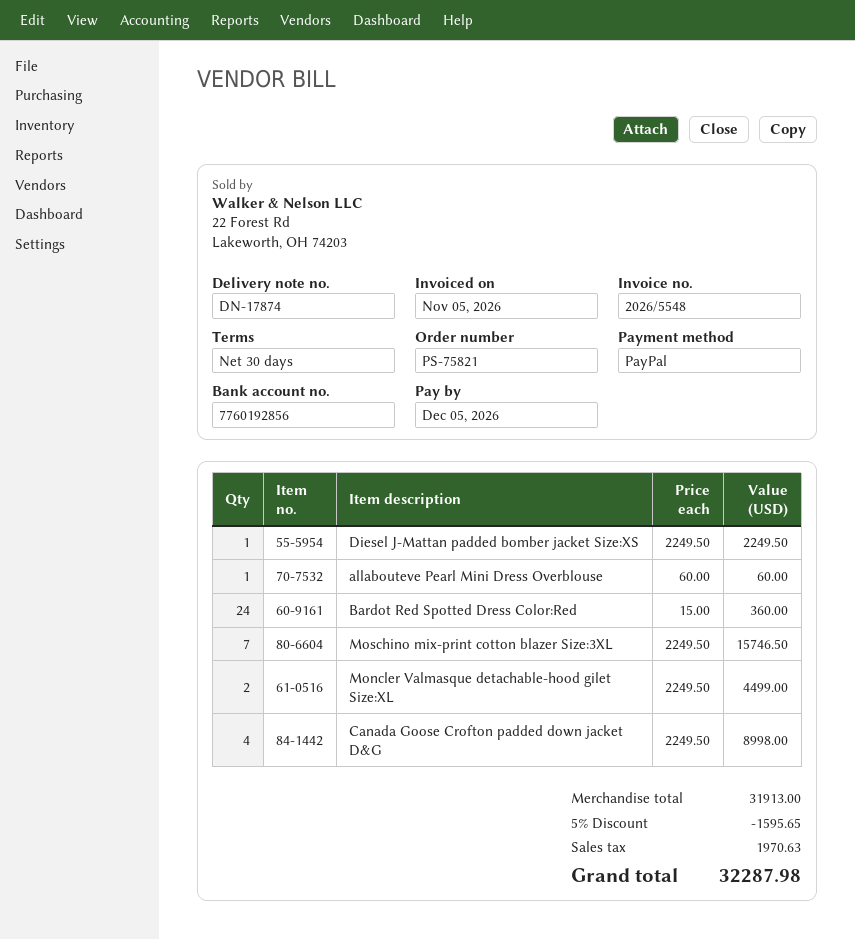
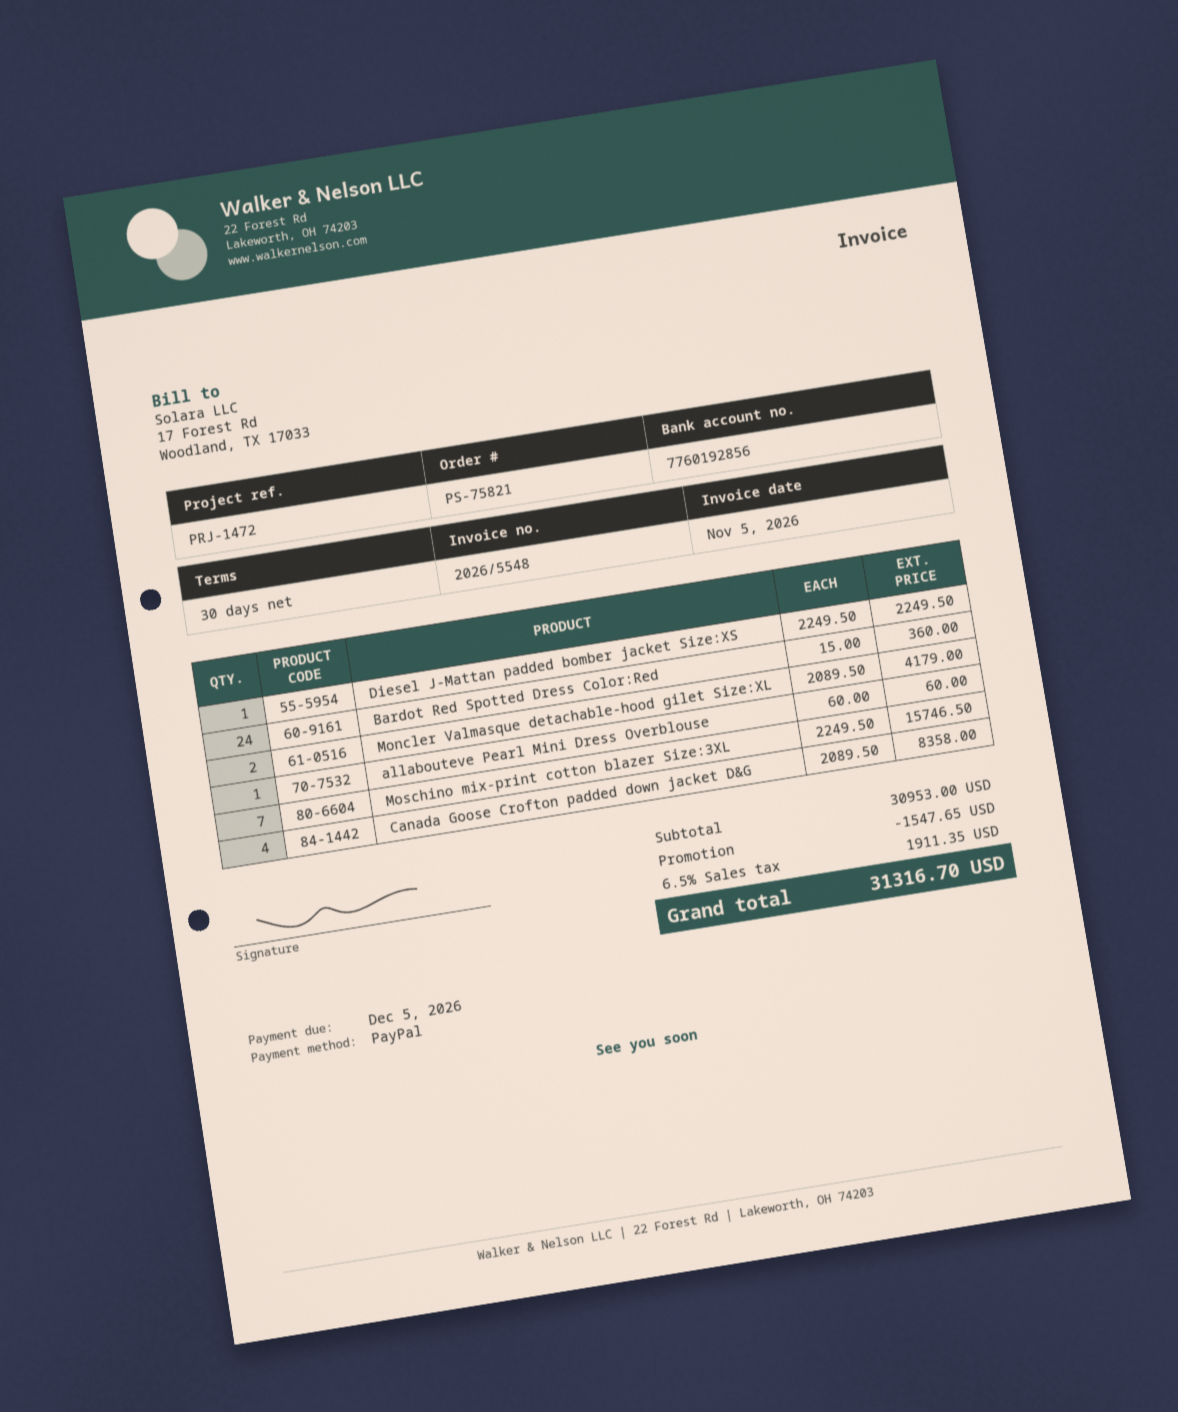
Moncler Valmasque detachable-hood gilet Size:XL: 2 x 2249.50 = 4499.00 -> 2 x 2089.50 = 4179.00
Canada Goose Crofton padded down jacket D&G: 4 x 2249.50 = 8998.00 -> 4 x 2089.50 = 8358.00
subtotal: 31913.00 -> 30953.00
discount: 1595.65 -> 1547.65
tax: 1970.63 -> 1911.35
total: 32287.98 -> 31316.70

